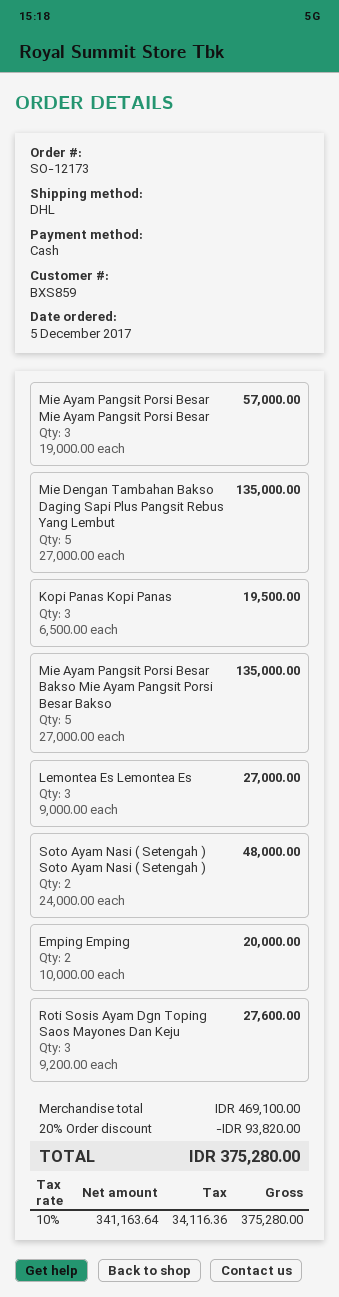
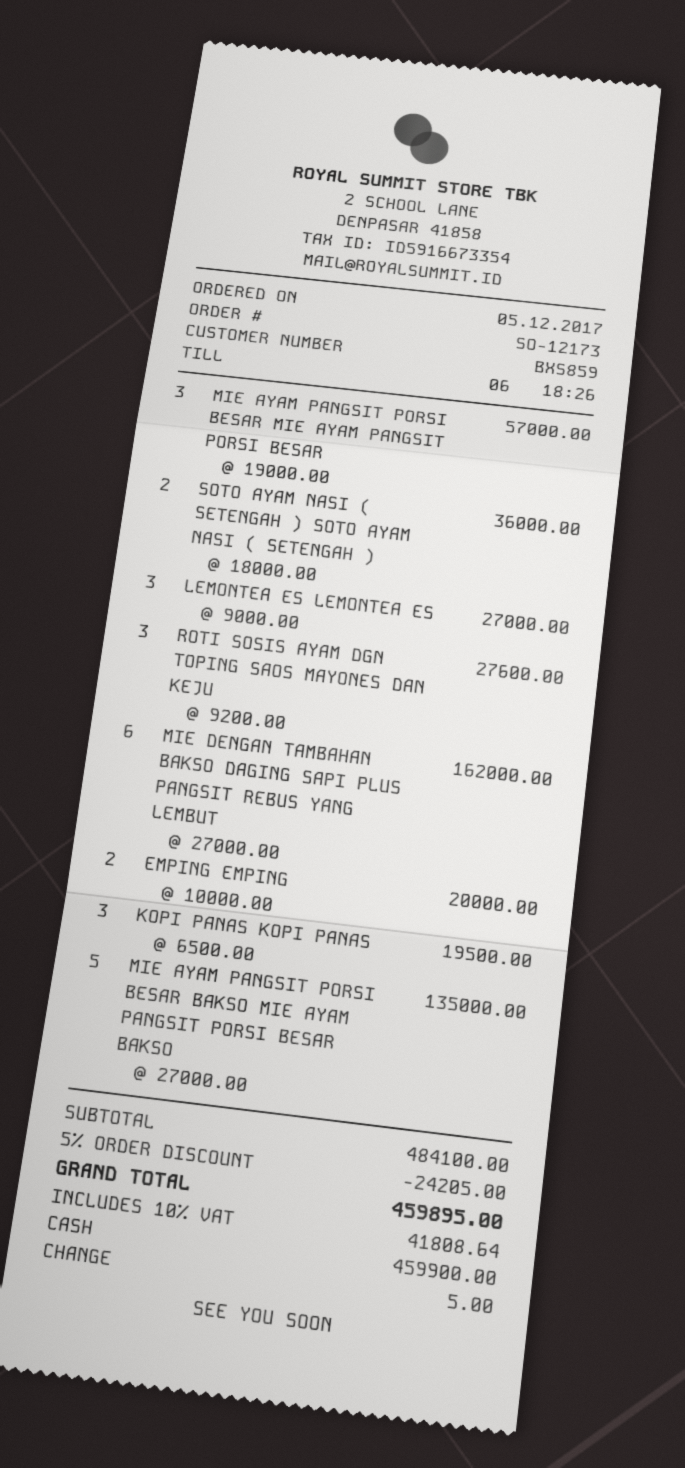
Mie Dengan Tambahan Bakso Daging Sapi Plus Pangsit Rebus Yang Lembut: 5 x 27000.00 = 135000.00 -> 6 x 27000.00 = 162000.00
Soto Ayam Nasi ( Setengah ) Soto Ayam Nasi ( Setengah ): 2 x 24000.00 = 48000.00 -> 2 x 18000.00 = 36000.00
subtotal: 469100.00 -> 484100.00
discount: 20% = 93820.00 -> 5% = 24205.00
tax: 10% = 34116.36 -> 10% = 41808.64
total: 375280.00 -> 459895.00

